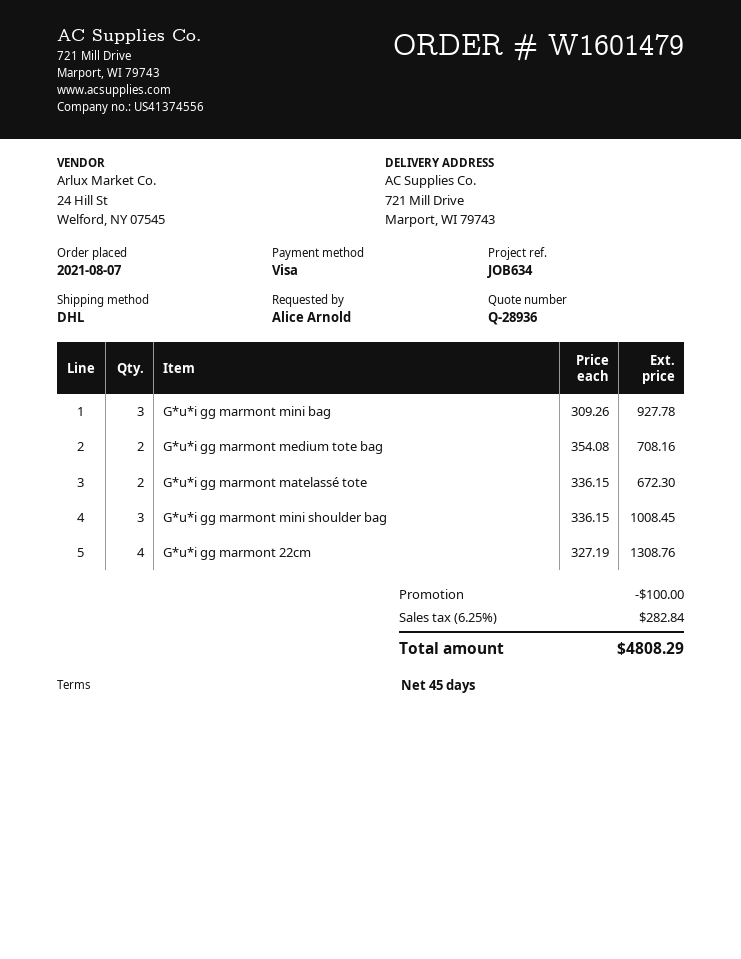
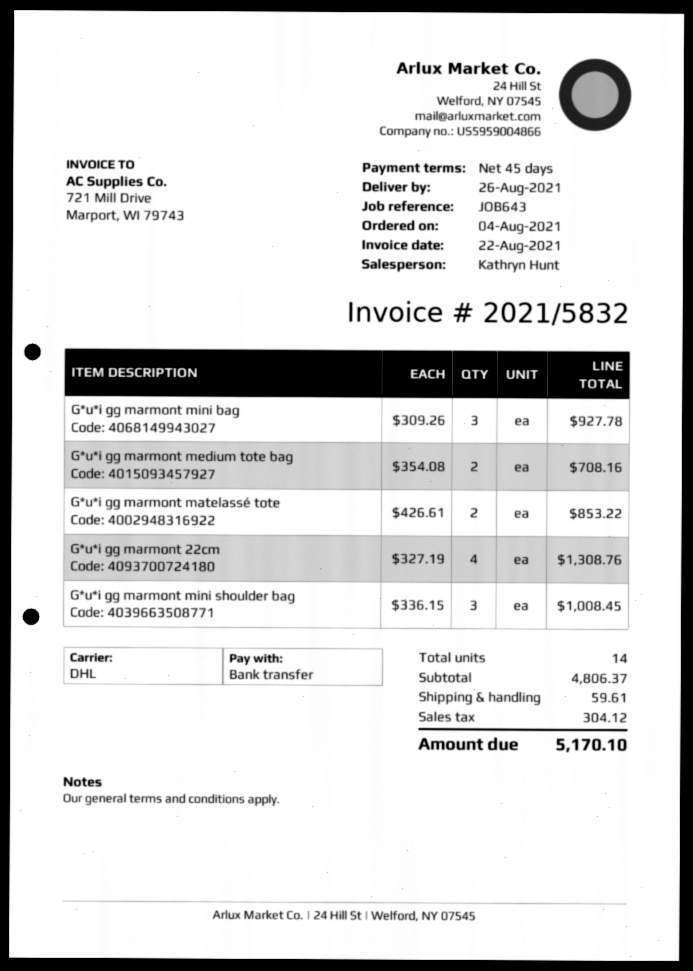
order date: 2021-08-07 -> 2021-08-04
reference: JOB634 -> JOB643
payment method: Visa -> bank transfer
G*u*i gg marmont matelassé tote: 2 x 336.15 = 672.30 -> 2 x 426.61 = 853.22
discount: 100.00 -> none
shipping: none -> 59.61
tax: 282.84 -> 304.12
total: 4808.29 -> 5170.10

